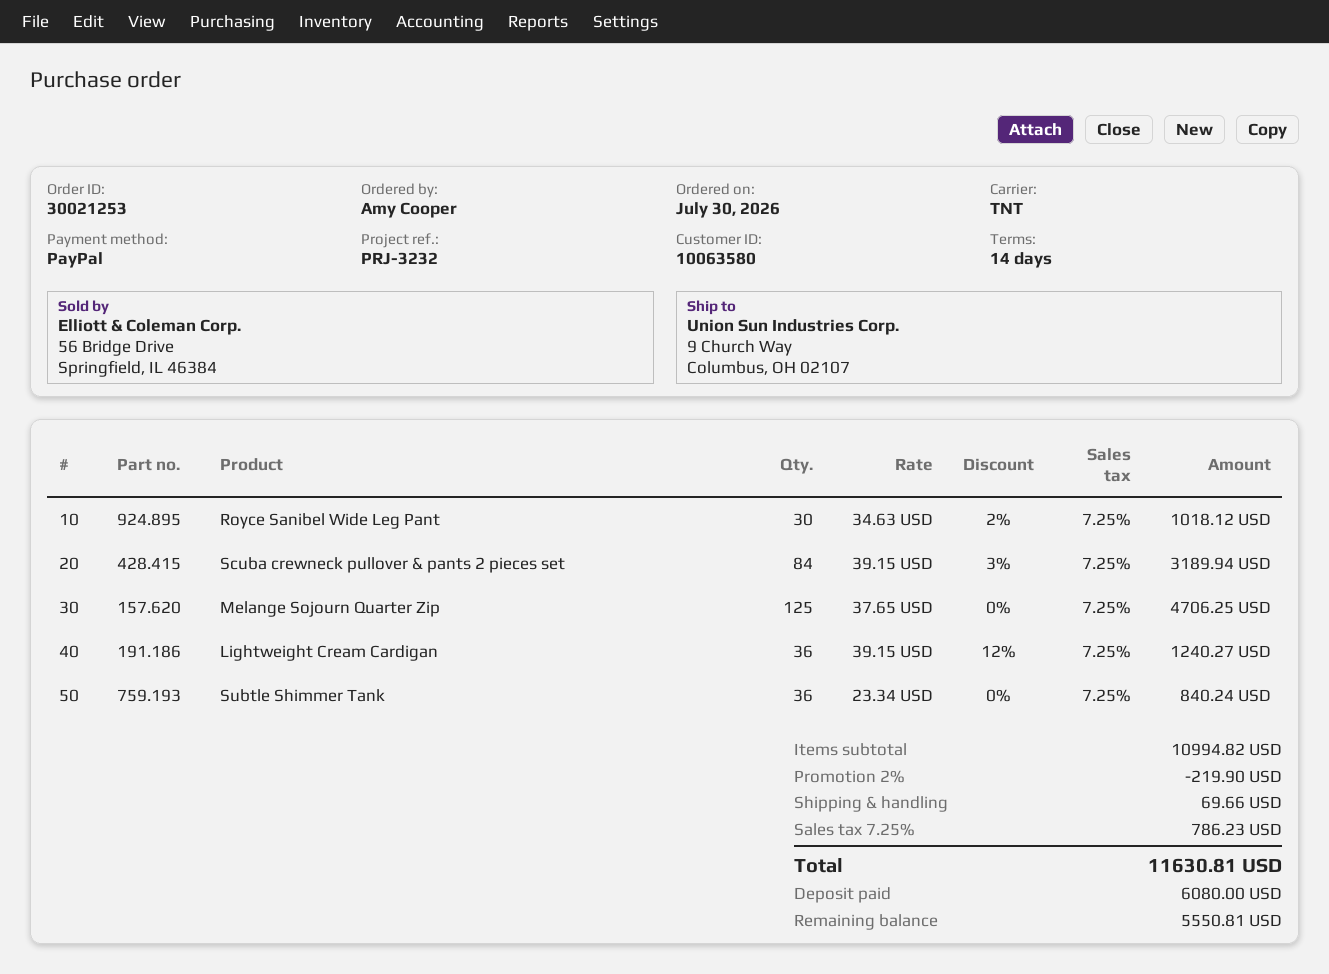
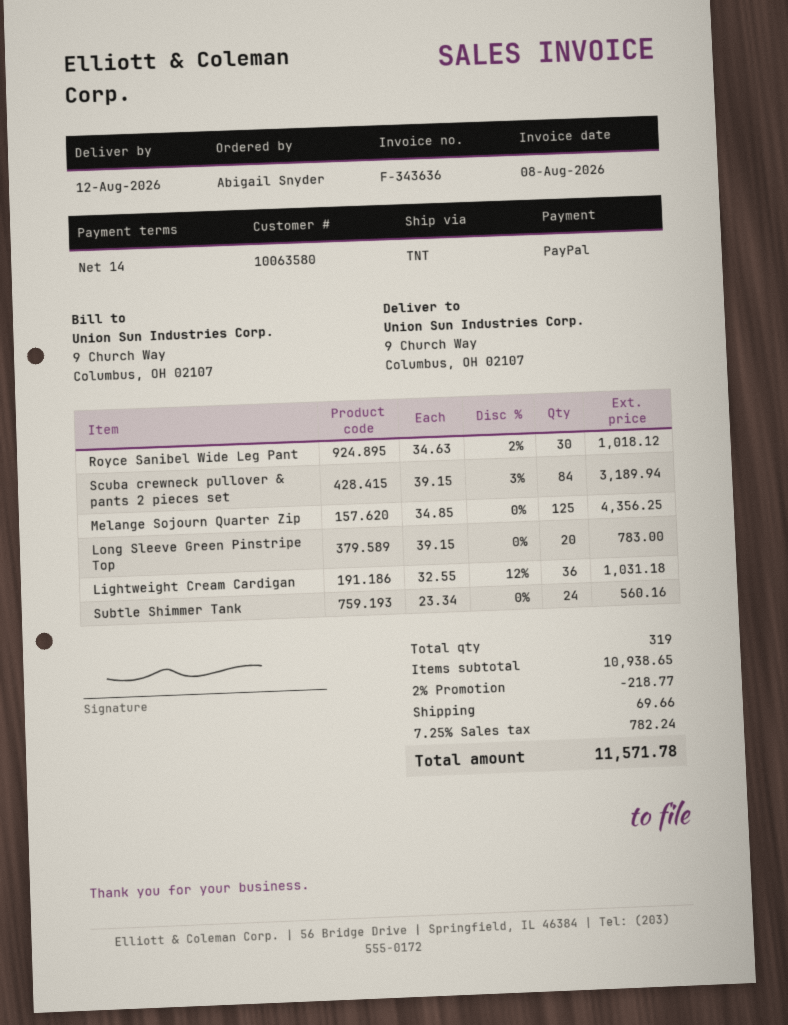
ordered by: Amy Cooper -> Abigail Snyder
Melange Sojourn Quarter Zip: 125 x 37.65 = 4706.25 -> 125 x 34.85 = 4356.25
Lightweight Cream Cardigan: 36 x 39.15 - 12% = 1240.27 -> 36 x 32.55 - 12% = 1031.18
Subtle Shimmer Tank: 36 x 23.34 = 840.24 -> 24 x 23.34 = 560.16
Long Sleeve Green Pinstripe Top: none -> 20 x 39.15 = 783.00
subtotal: 10994.82 -> 10938.65
discount: 2% = 219.90 -> 2% = 218.77
tax: 7.25% = 786.23 -> 7.25% = 782.24
total: 11630.81 -> 11571.78

